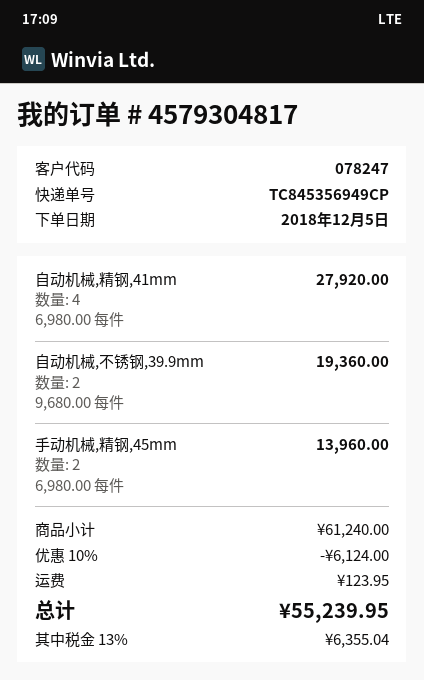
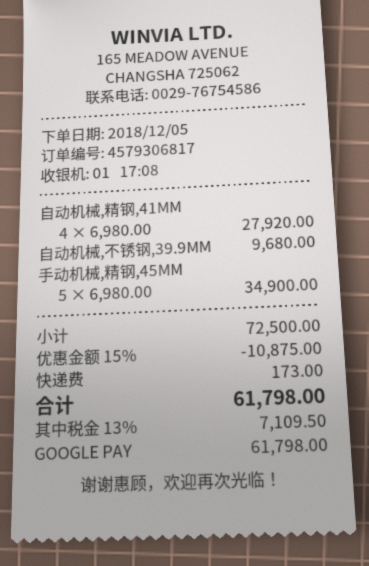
order number: 4579304817 -> 4579306817
自动机械,不锈钢,39.9mm: 2 x 9680.00 = 19360.00 -> 1 x 9680.00 = 9680.00
手动机械,精钢,45mm: 2 x 6980.00 = 13960.00 -> 5 x 6980.00 = 34900.00
subtotal: 61240.00 -> 72500.00
discount: 10% = 6124.00 -> 15% = 10875.00
shipping: 123.95 -> 173.00
tax: 13% = 6355.04 -> 13% = 7109.50
total: 55239.95 -> 61798.00

